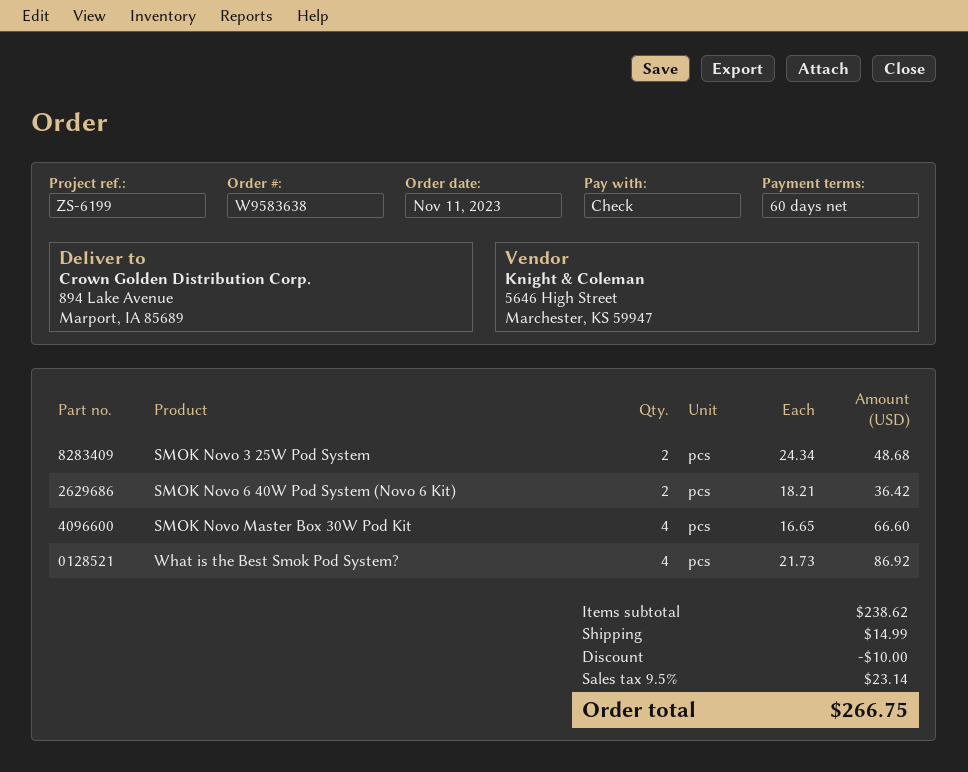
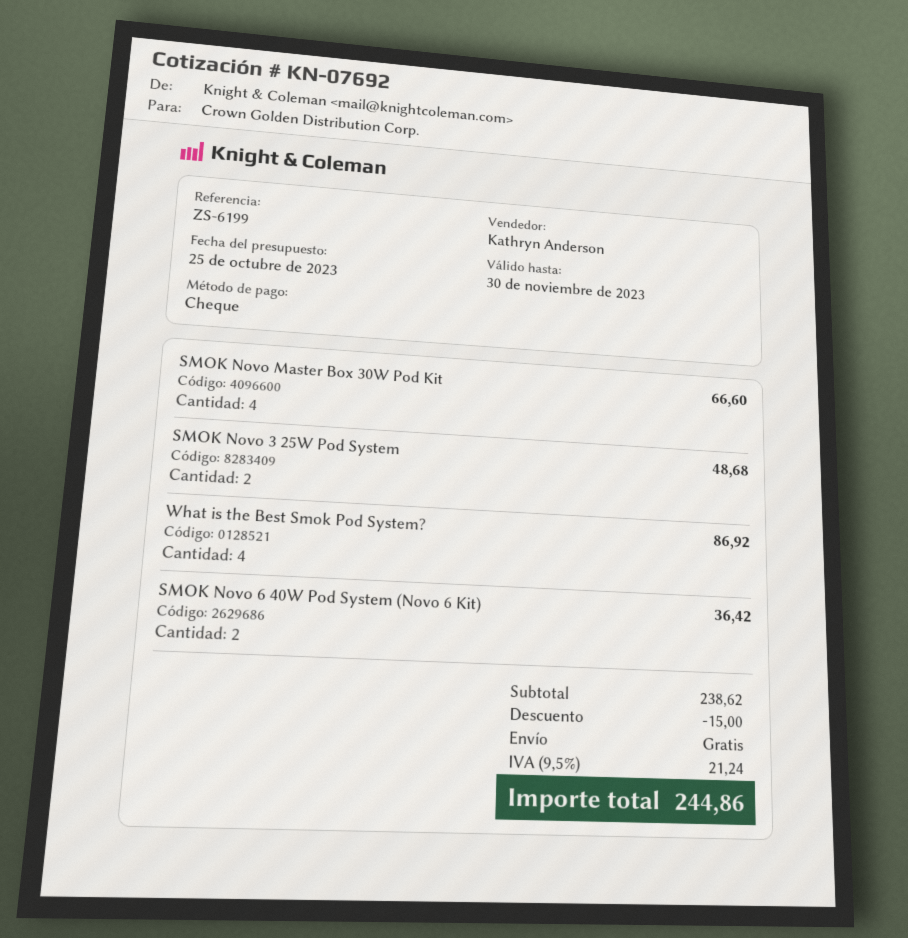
discount: 10.00 -> 15.00
shipping: 14.99 -> 0.00
tax: 9.5% = 23.14 -> 9.5% = 21.24
total: 266.75 -> 244.86

